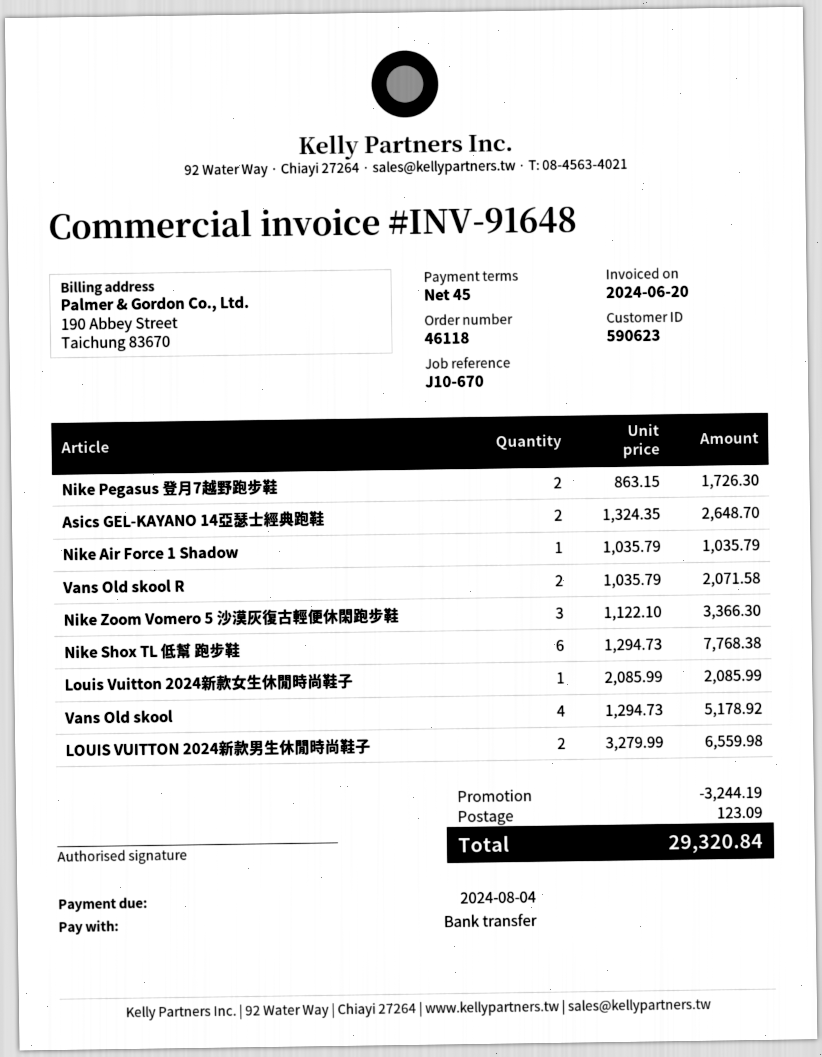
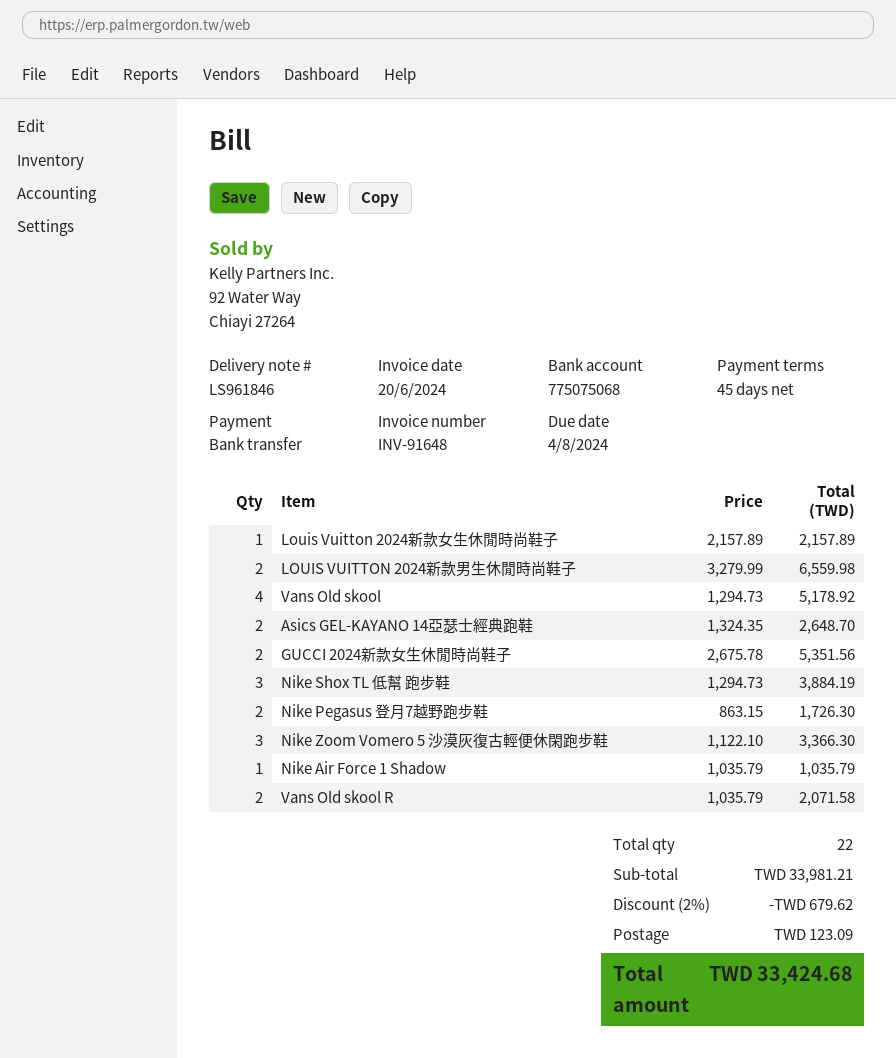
Nike Shox TL 低幫 跑步鞋: 6 x 1294.73 = 7768.38 -> 3 x 1294.73 = 3884.19
Louis Vuitton 2024新款女生休閒時尚鞋子: 1 x 2085.99 = 2085.99 -> 1 x 2157.89 = 2157.89
GUCCI 2024新款女生休閒時尚鞋子: none -> 2 x 2675.78 = 5351.56
discount: 3244.19 -> 679.62
total: 29320.84 -> 33424.68

